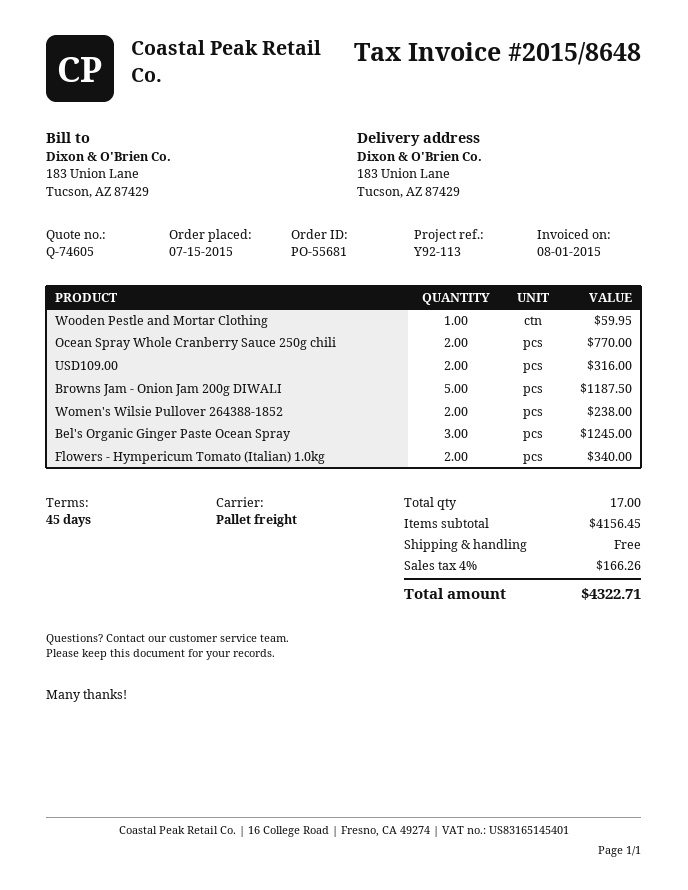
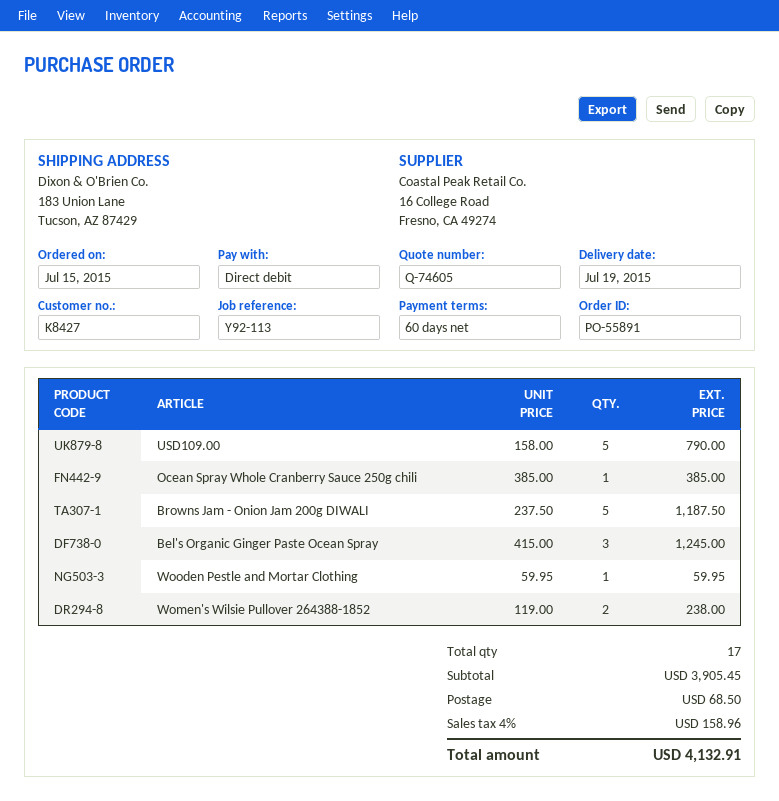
order number: PO-55681 -> PO-55891
payment terms: 45 days -> 60 days
Ocean Spray Whole Cranberry Sauce 250g chili: 2 for 770.00 -> 1 for 385.00
USD109.00: 2 for 316.00 -> 5 for 790.00
Flowers - Hympericum Tomato (Italian) 1.0kg: 2 for 340.00 -> none
subtotal: 4156.45 -> 3905.45
shipping: 0.00 -> 68.50
tax: 4% = 166.26 -> 4% = 158.96
total: 4322.71 -> 4132.91

